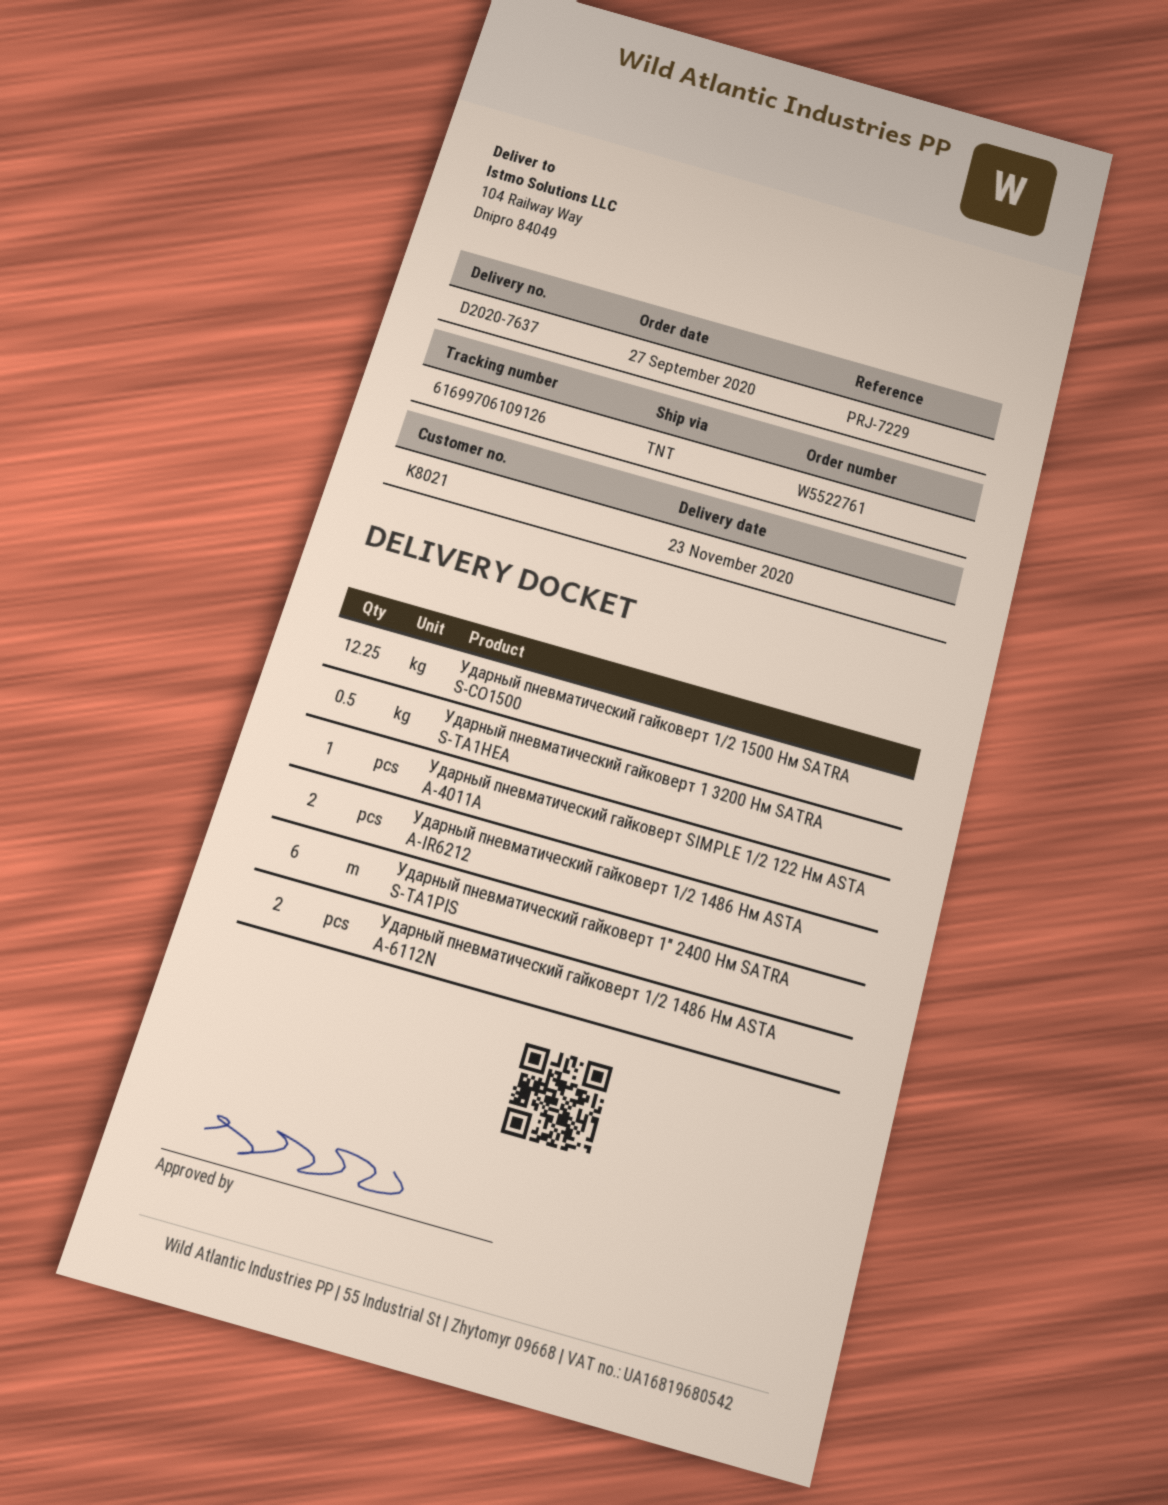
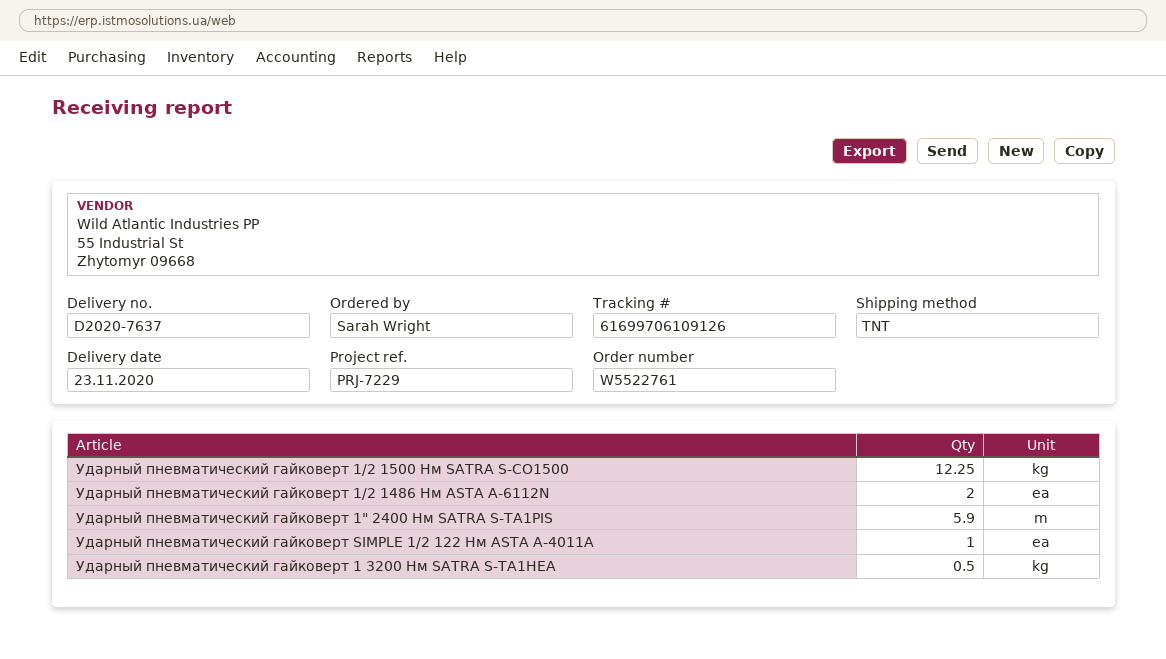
Ударный пневматический гайковерт 1/2 1486 Нм ASTA A-IR6212: 2 -> none
Ударный пневматический гайковерт 1" 2400 Нм SATRA S-TA1PIS: 6 -> 5.9

